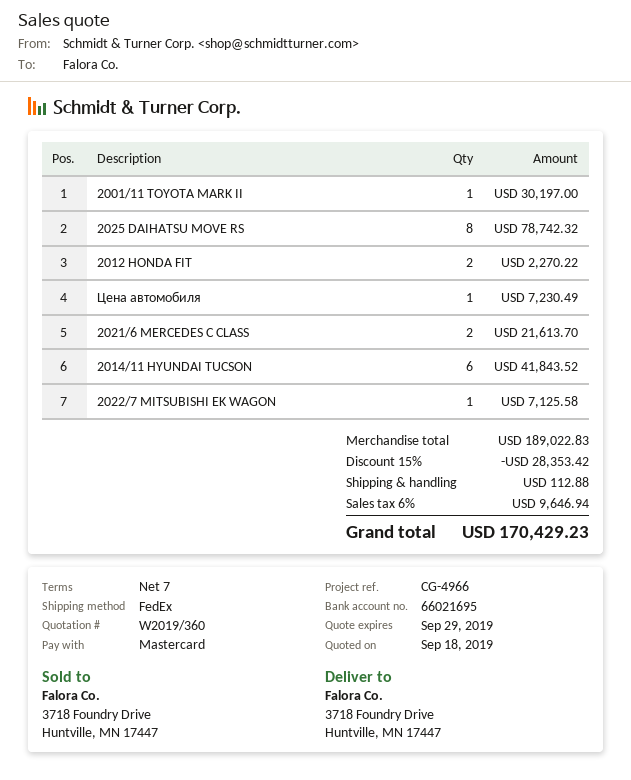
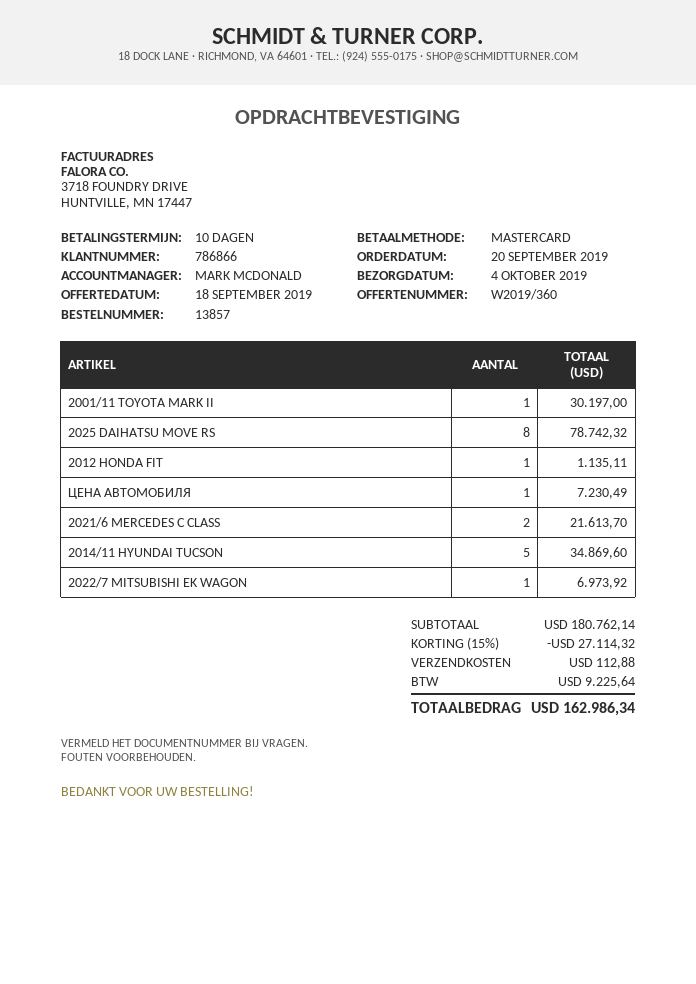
payment terms: 7 days -> 10 days
2012 HONDA FIT: 2 for 2270.22 -> 1 for 1135.11
2014/11 HYUNDAI TUCSON: 6 for 41843.52 -> 5 for 34869.60
2022/7 MITSUBISHI EK WAGON: 1 for 7125.58 -> 1 for 6973.92
subtotal: 189022.83 -> 180762.14
discount: 15% = 28353.42 -> 15% = 27114.32
tax: 9646.94 -> 9225.64
total: 170429.23 -> 162986.34

